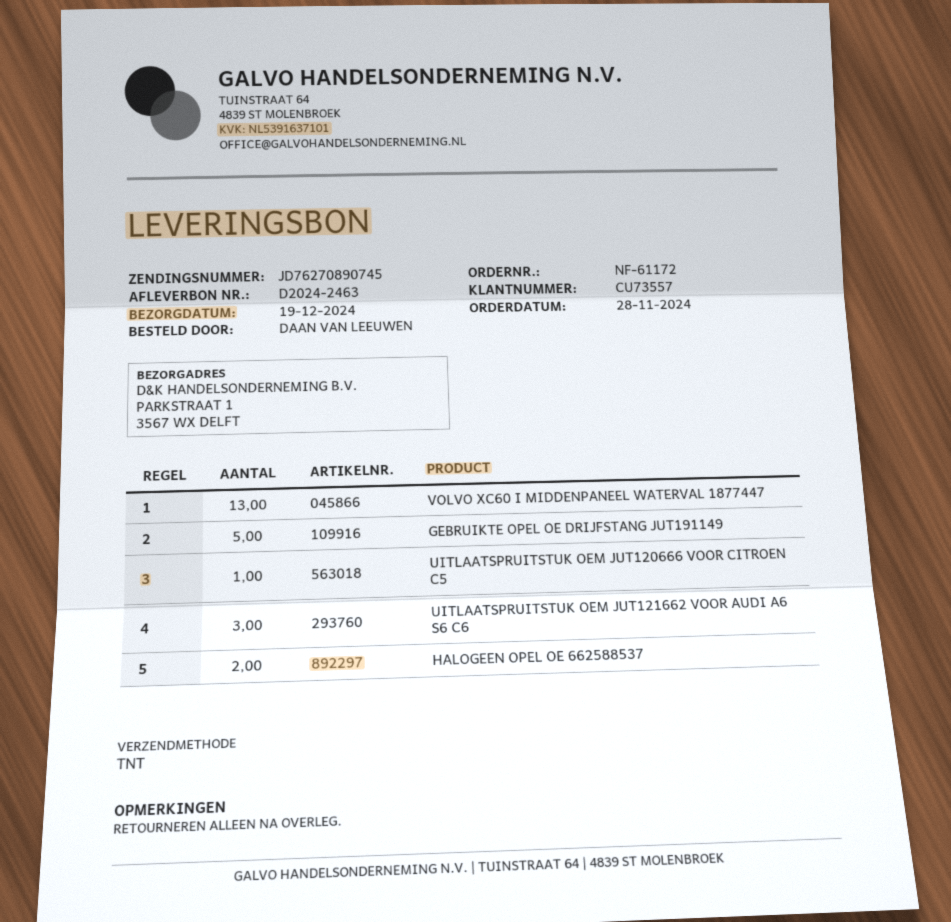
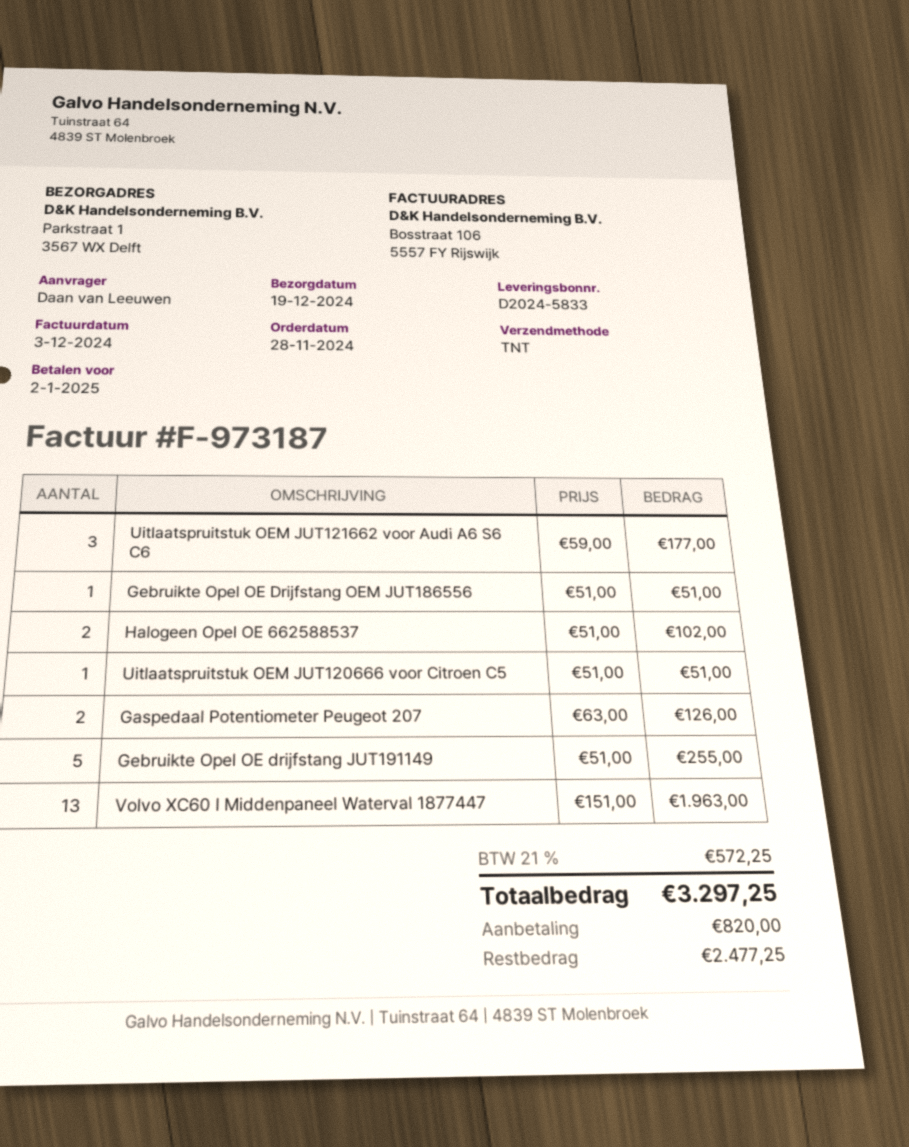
delivery note number: D2024-2463 -> D2024-5833
Gebruikte Opel OE Drijfstang OEM JUT186556: none -> 1
Gaspedaal Potentiometer Peugeot 207: none -> 2

